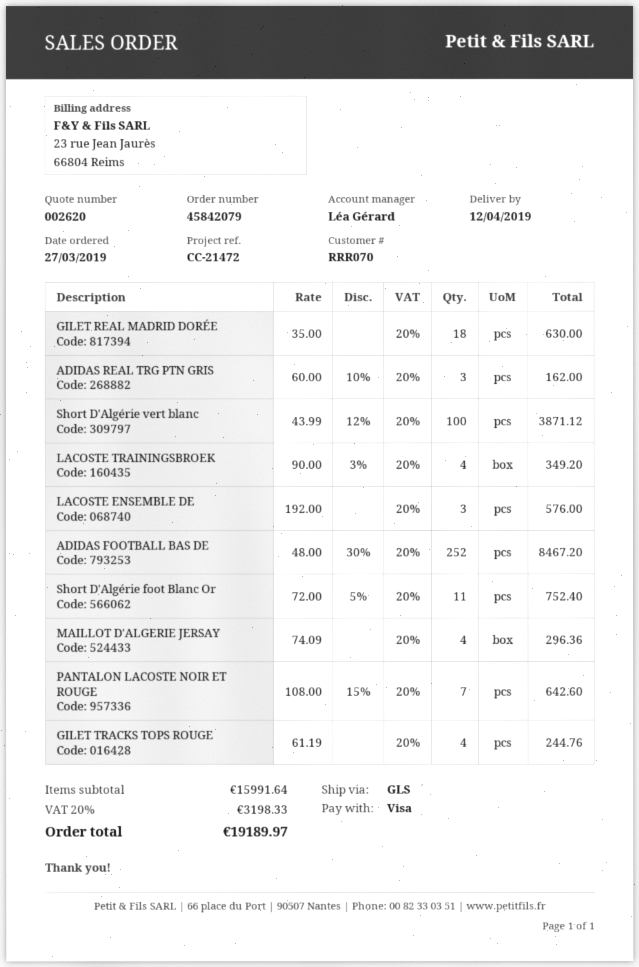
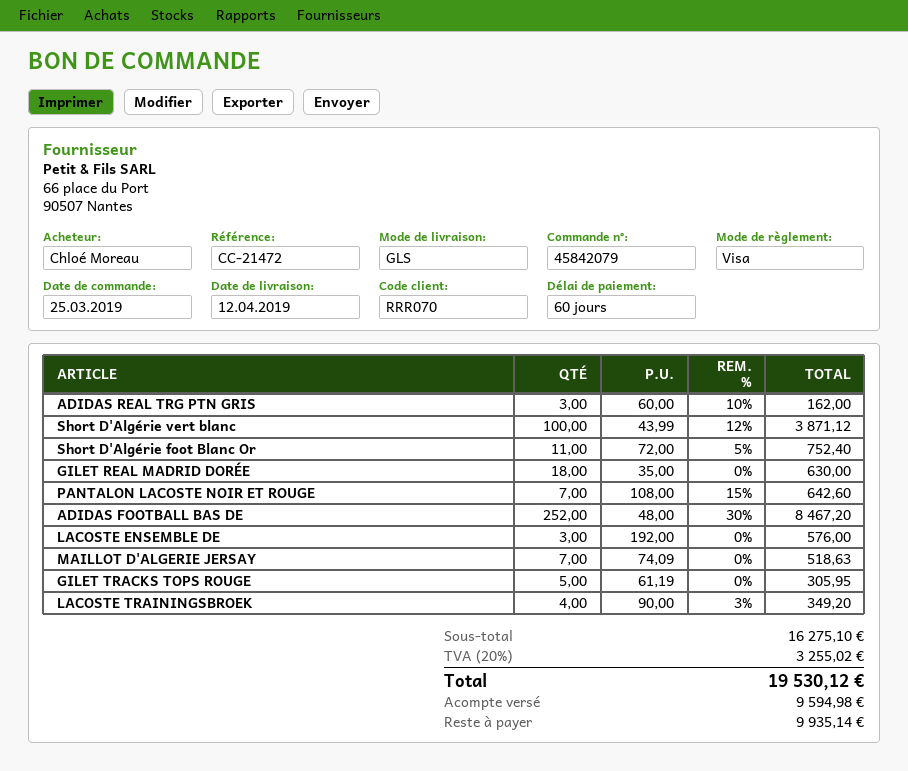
order date: 2019-03-27 -> 2019-03-25
MAILLOT D'ALGERIE JERSAY: 4 x 74.09 = 296.36 -> 7 x 74.09 = 518.63
GILET TRACKS TOPS ROUGE: 4 x 61.19 = 244.76 -> 5 x 61.19 = 305.95
subtotal: 15991.64 -> 16275.10
tax: 20% = 3198.33 -> 20% = 3255.02
total: 19189.97 -> 19530.12

